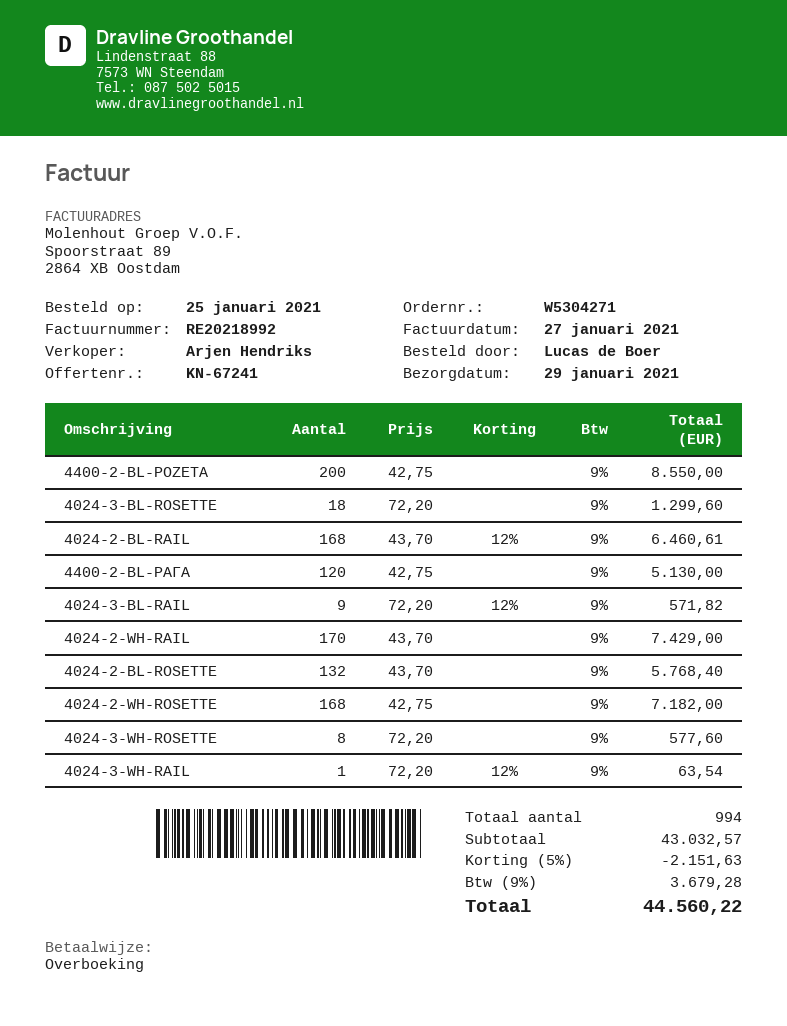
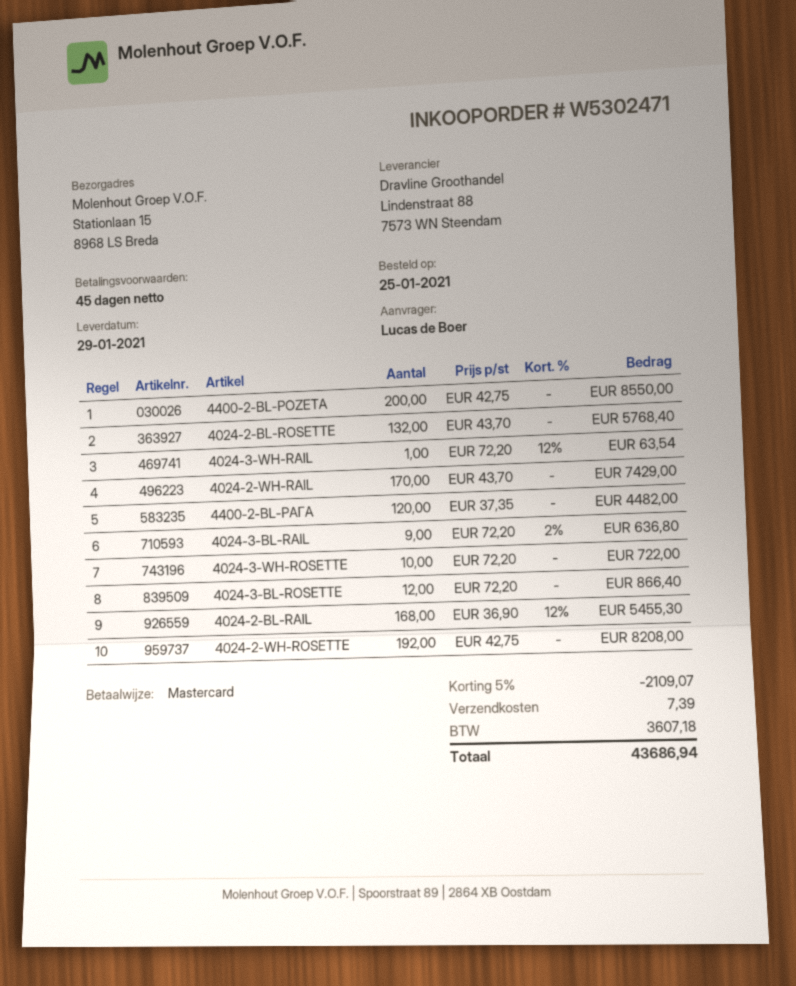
order number: W5304271 -> W5302471
payment method: bank transfer -> Mastercard
4024-3-BL-ROSETTE: 18 x 72.20 = 1299.60 -> 12 x 72.20 = 866.40
4024-2-BL-RAIL: 168 x 43.70 - 12% = 6460.61 -> 168 x 36.90 - 12% = 5455.30
4400-2-BL-ΡΑΓΑ: 120 x 42.75 = 5130.00 -> 120 x 37.35 = 4482.00
4024-3-BL-RAIL: 9 x 72.20 - 12% = 571.82 -> 9 x 72.20 - 2% = 636.80
4024-2-WH-ROSETTE: 168 x 42.75 = 7182.00 -> 192 x 42.75 = 8208.00
4024-3-WH-ROSETTE: 8 x 72.20 = 577.60 -> 10 x 72.20 = 722.00
discount: 5% = 2151.63 -> 5% = 2109.07
shipping: none -> 7.39
tax: 3679.28 -> 3607.18
total: 44560.22 -> 43686.94

